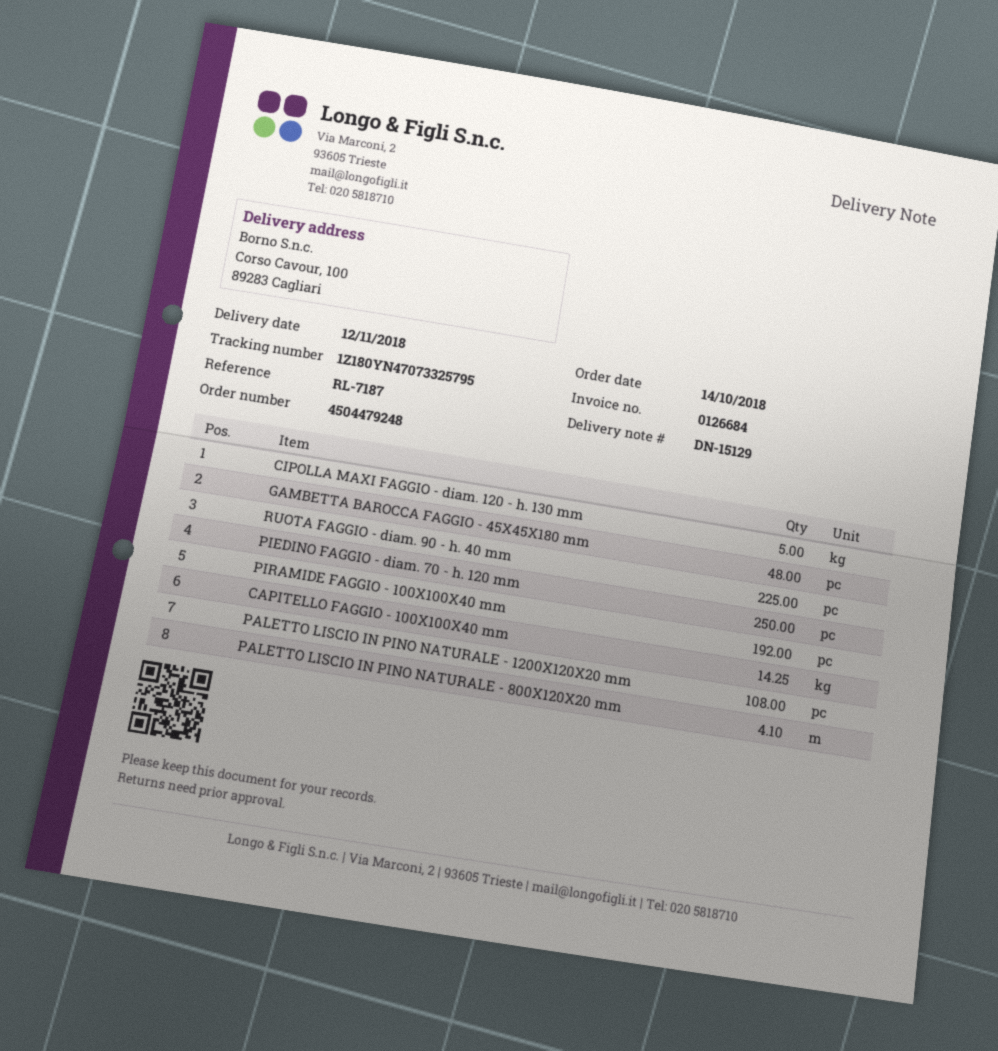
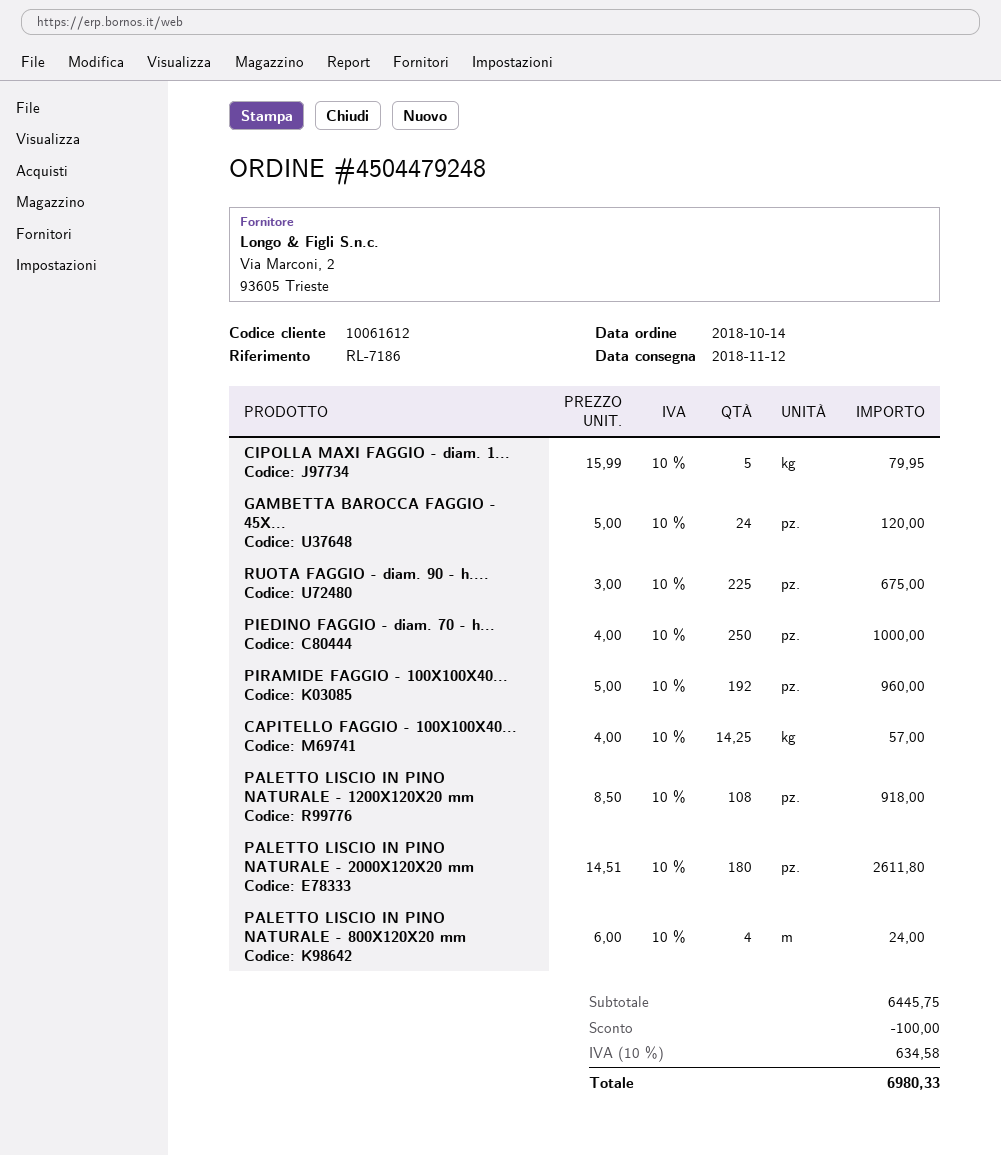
reference: RL-7187 -> RL-7186
GAMBETTA BAROCCA FAGGIO - 45X45X180 mm: 48 -> 24
PALETTO LISCIO IN PINO NATURALE - 800X120X20 mm: 4.1 -> 4
PALETTO LISCIO IN PINO NATURALE - 2000X120X20 mm: none -> 180

